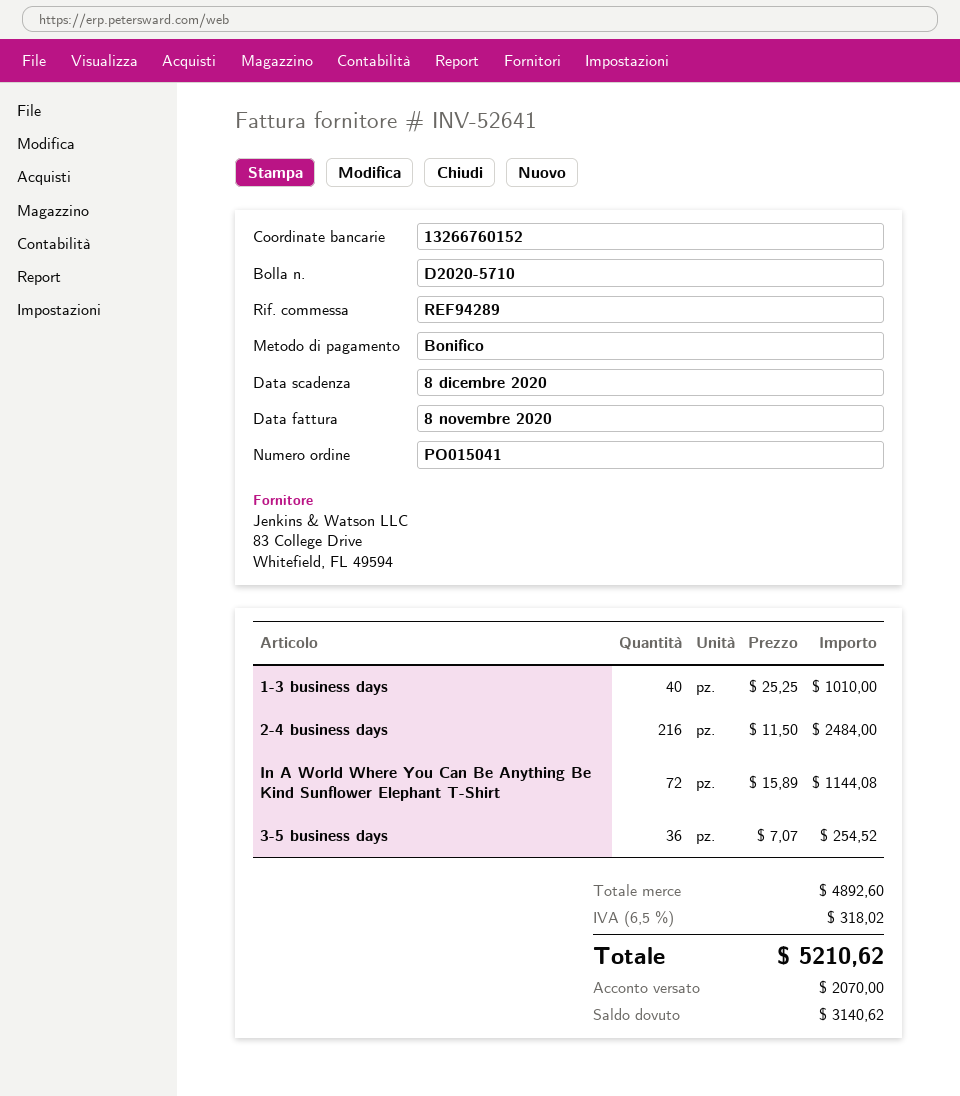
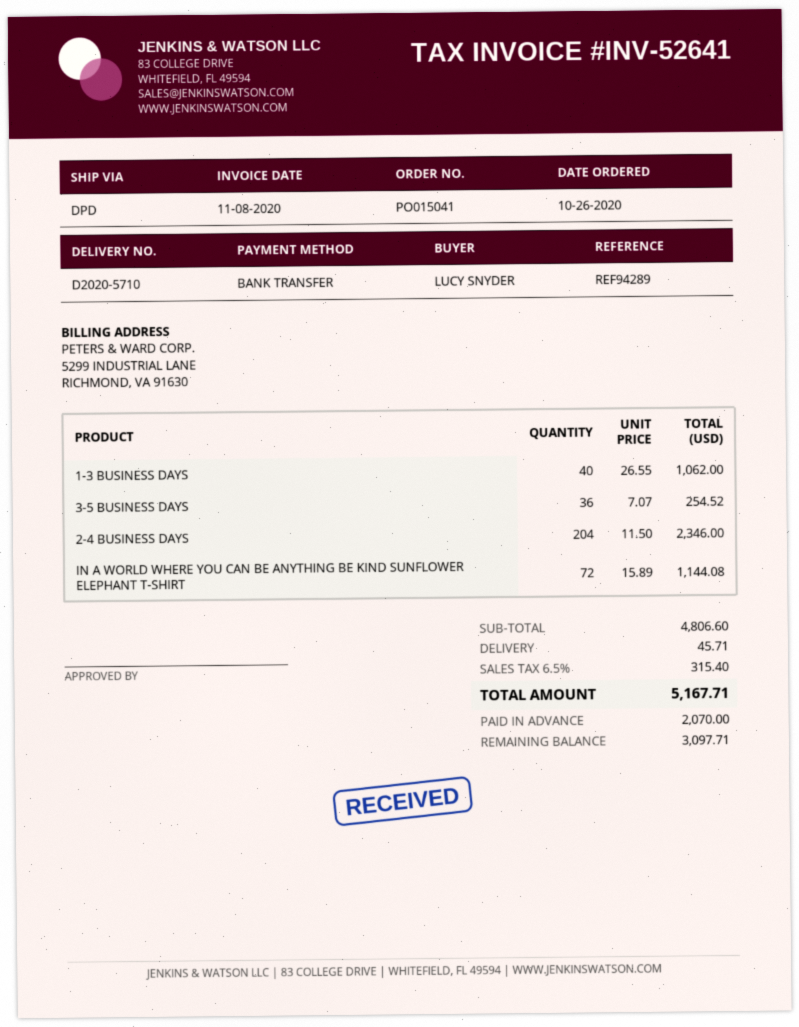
1-3 business days: 40 x 25.25 = 1010.00 -> 40 x 26.55 = 1062.00
2-4 business days: 216 x 11.50 = 2484.00 -> 204 x 11.50 = 2346.00
subtotal: 4892.60 -> 4806.60
shipping: none -> 45.71
tax: 6.5% = 318.02 -> 6.5% = 315.40
total: 5210.62 -> 5167.71
balance: 3140.62 -> 3097.71

